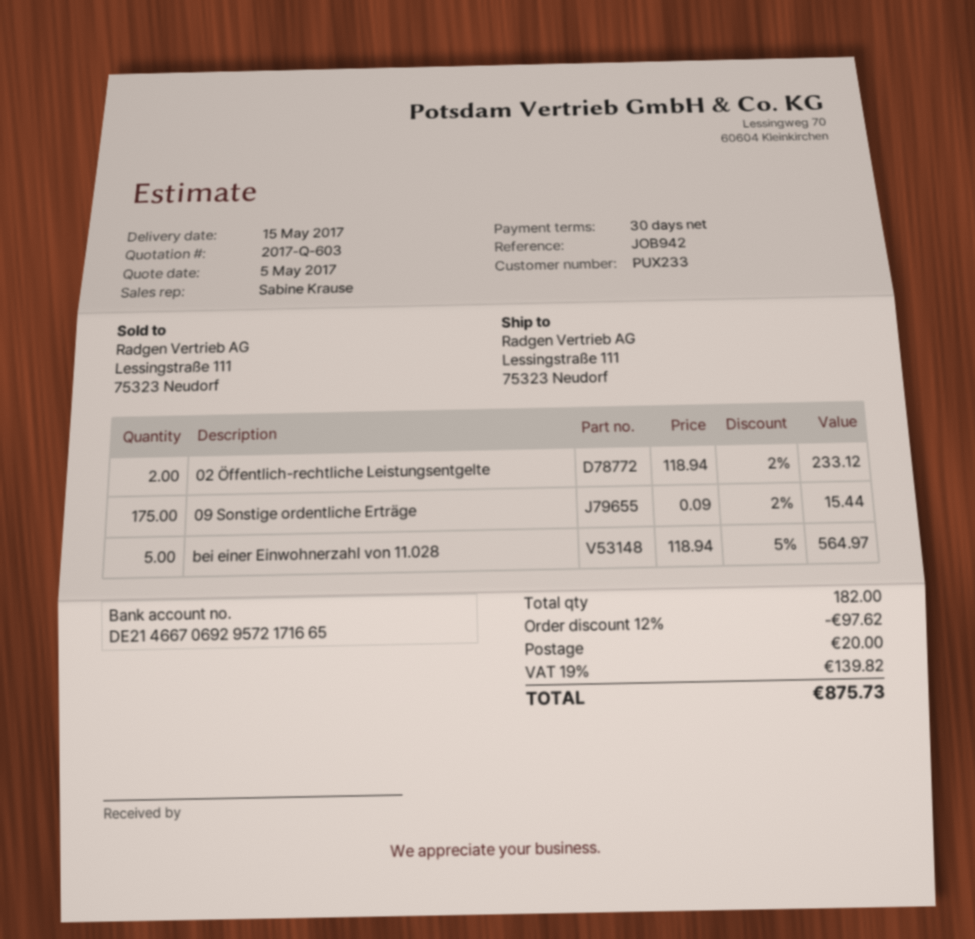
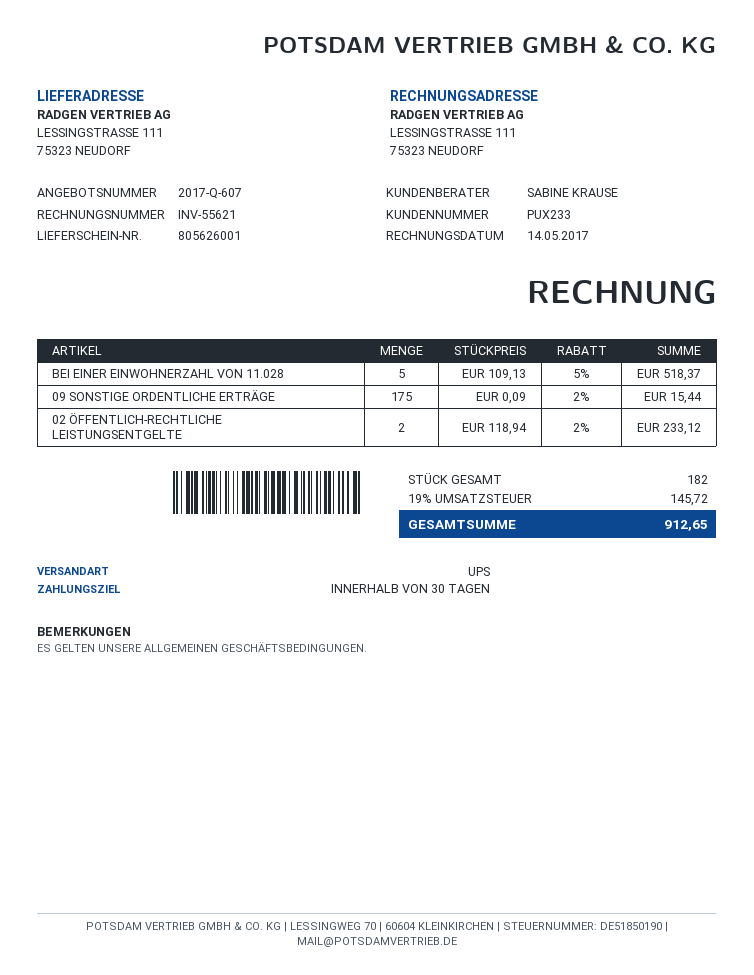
quote number: 2017-Q-603 -> 2017-Q-607
bei einer Einwohnerzahl von 11.028: 5 x 118.94 - 5% = 564.97 -> 5 x 109.13 - 5% = 518.37
discount: 12% = 97.62 -> none
shipping: 20.00 -> none
tax: 19% = 139.82 -> 19% = 145.72
total: 875.73 -> 912.65

